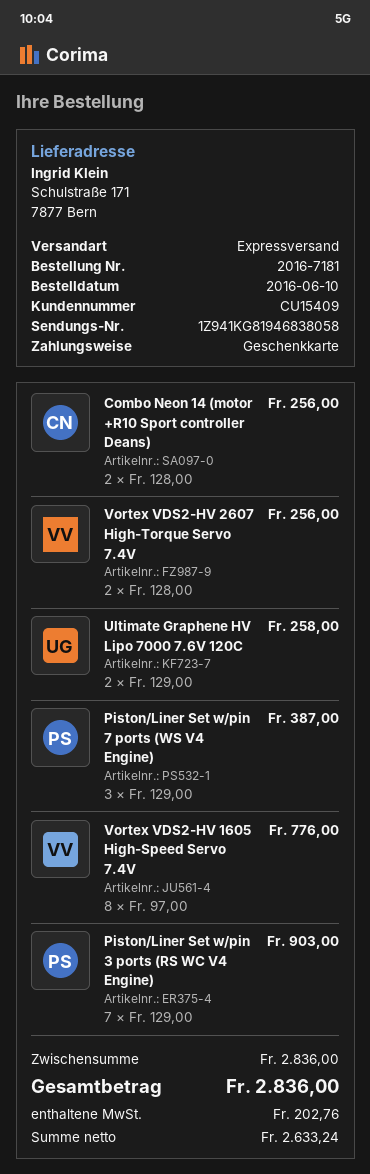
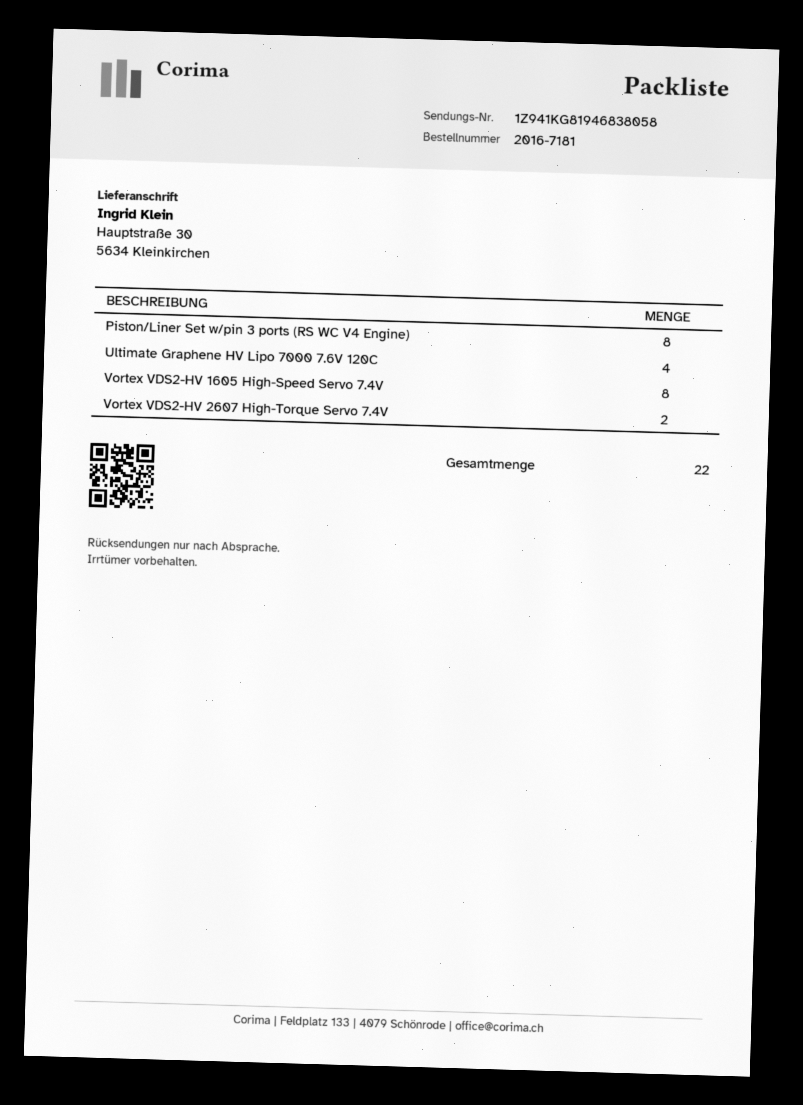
ship to: Schulstraße 171, 7877 Bern -> Hauptstraße 30, 5634 Kleinkirchen
Combo Neon 14 (motor +R10 Sport controller Deans): 2 -> none
Ultimate Graphene HV Lipo 7000 7.6V 120C: 2 -> 4
Piston/Liner Set w/pin 7 ports (WS V4 Engine): 3 -> none
Piston/Liner Set w/pin 3 ports (RS WC V4 Engine): 7 -> 8

